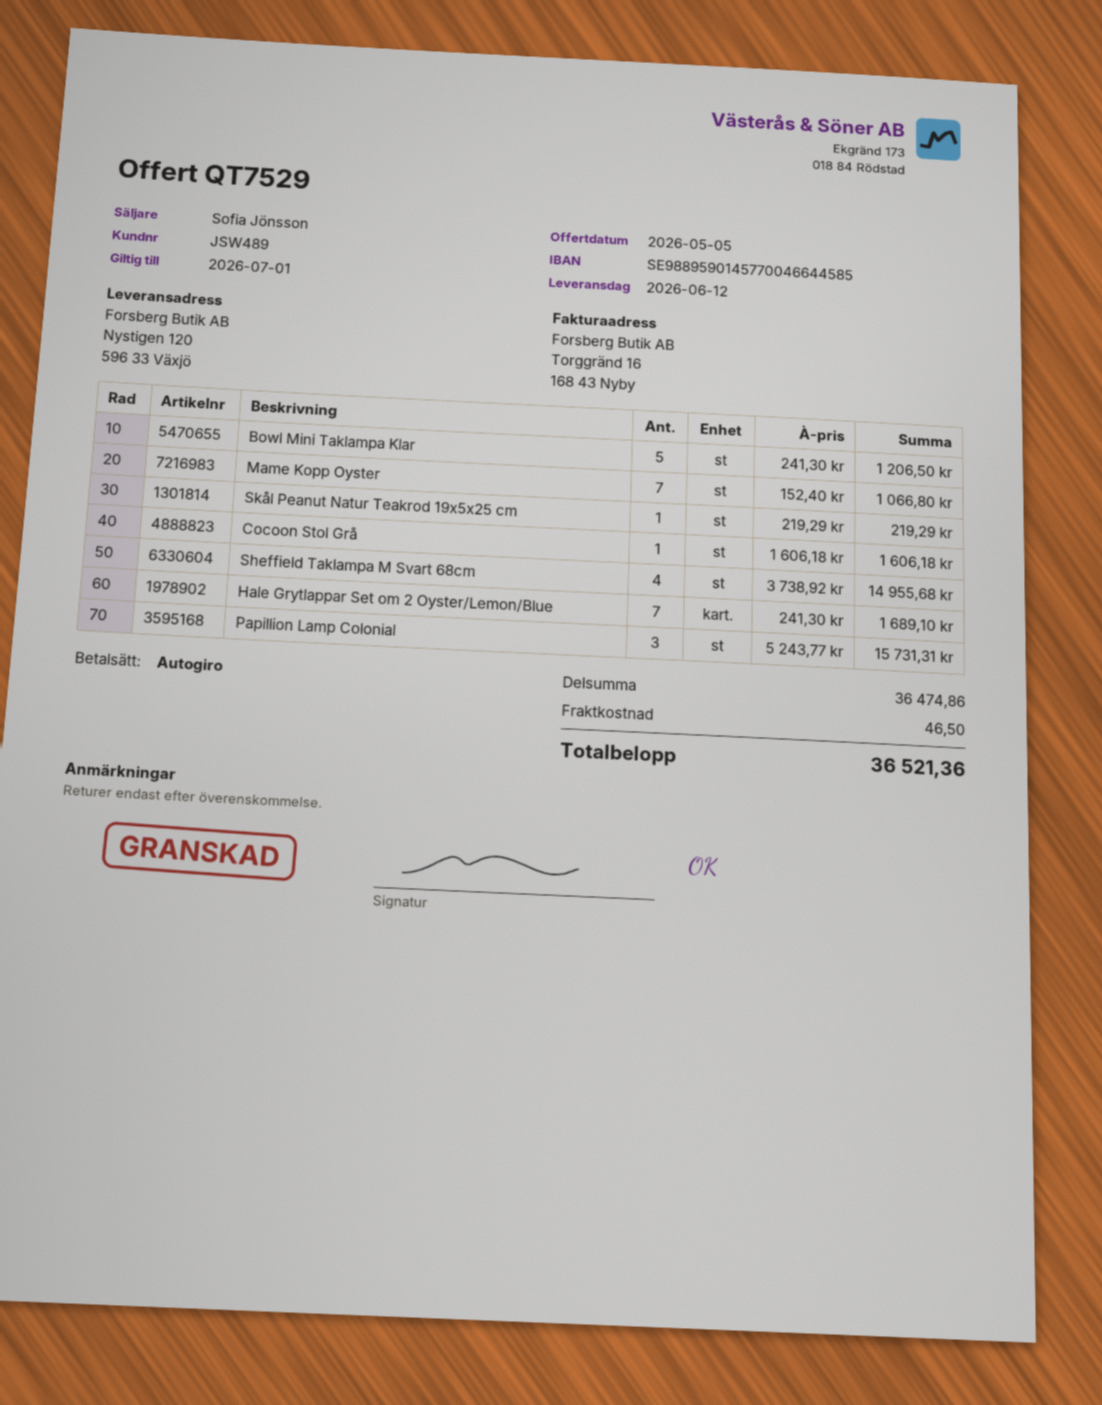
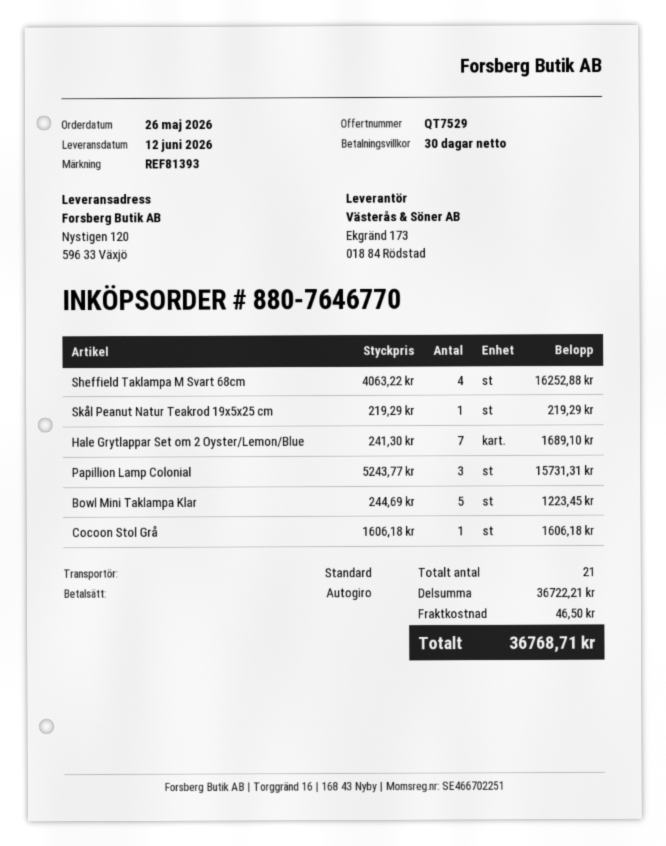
Bowl Mini Taklampa Klar: 5 x 241.30 = 1206.50 -> 5 x 244.69 = 1223.45
Mame Kopp Oyster: 7 x 152.40 = 1066.80 -> none
Sheffield Taklampa M Svart 68cm: 4 x 3738.92 = 14955.68 -> 4 x 4063.22 = 16252.88
subtotal: 36474.86 -> 36722.21
total: 36521.36 -> 36768.71

